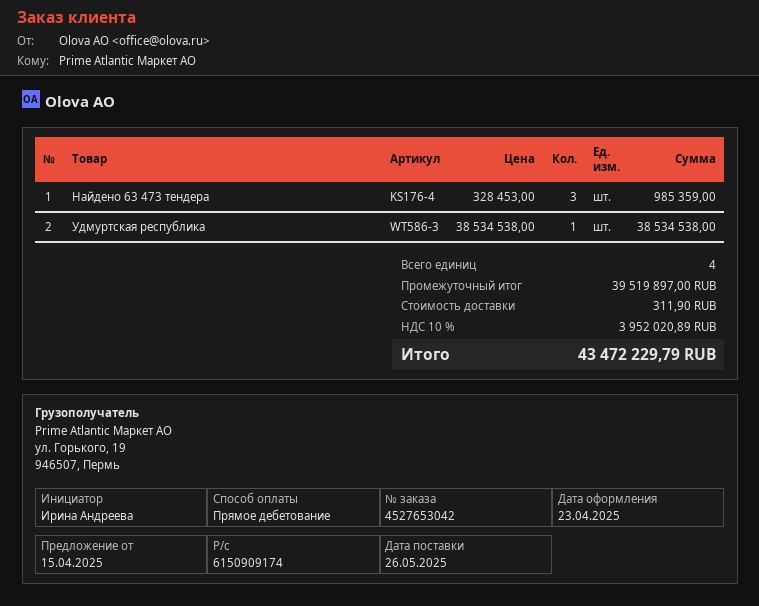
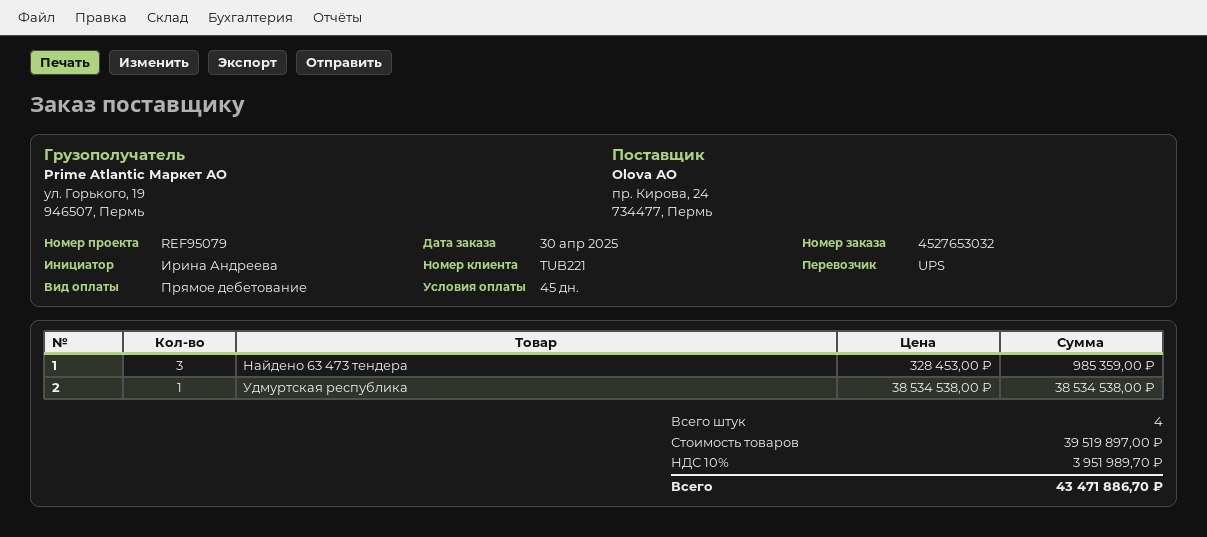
order number: 4527653042 -> 4527653032
order date: 2025-04-23 -> 2025-04-30
shipping: 311.90 -> none
tax: 10% = 3952020.89 -> 10% = 3951989.70
total: 43472229.79 -> 43471886.70

